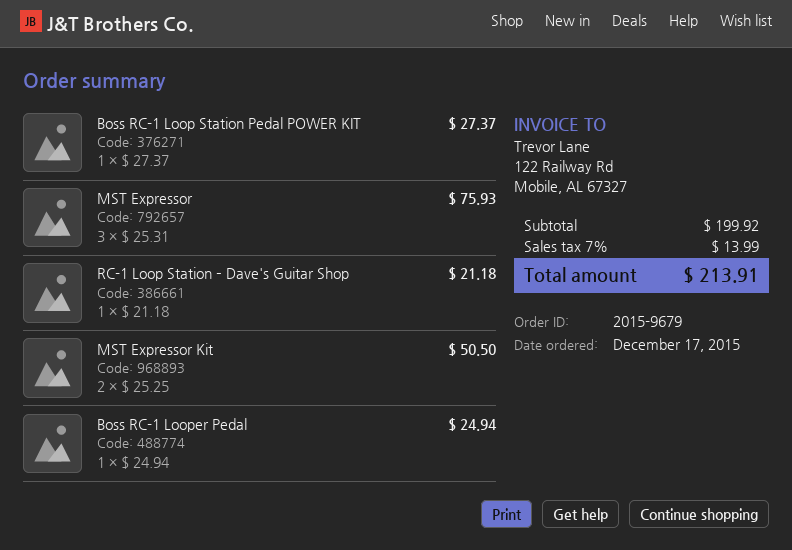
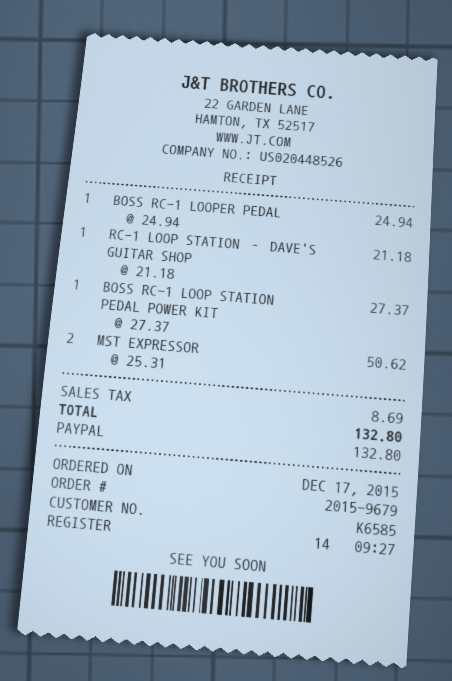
MST Expressor: 3 x 25.31 = 75.93 -> 2 x 25.31 = 50.62
MST Expressor Kit: 2 x 25.25 = 50.50 -> none
tax: 13.99 -> 8.69
total: 213.91 -> 132.80

